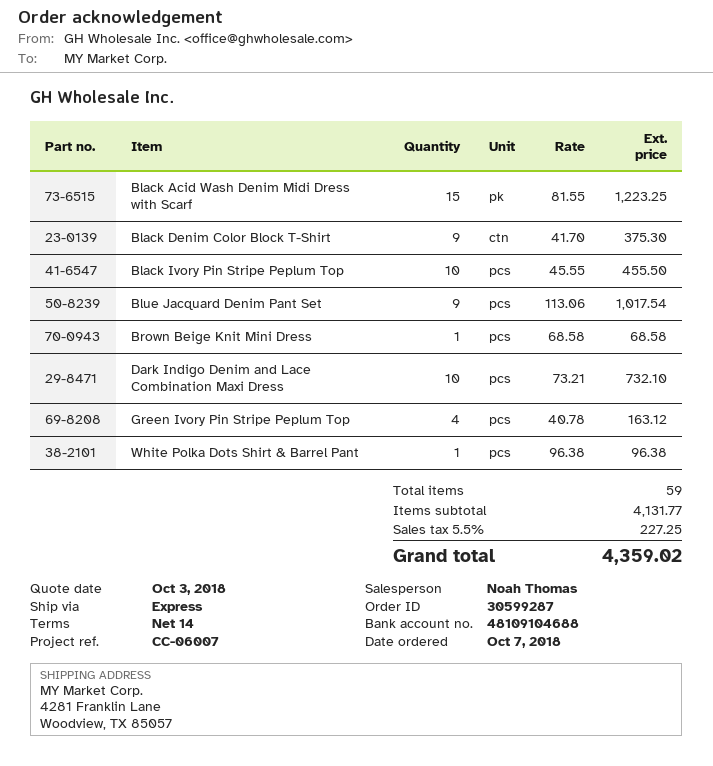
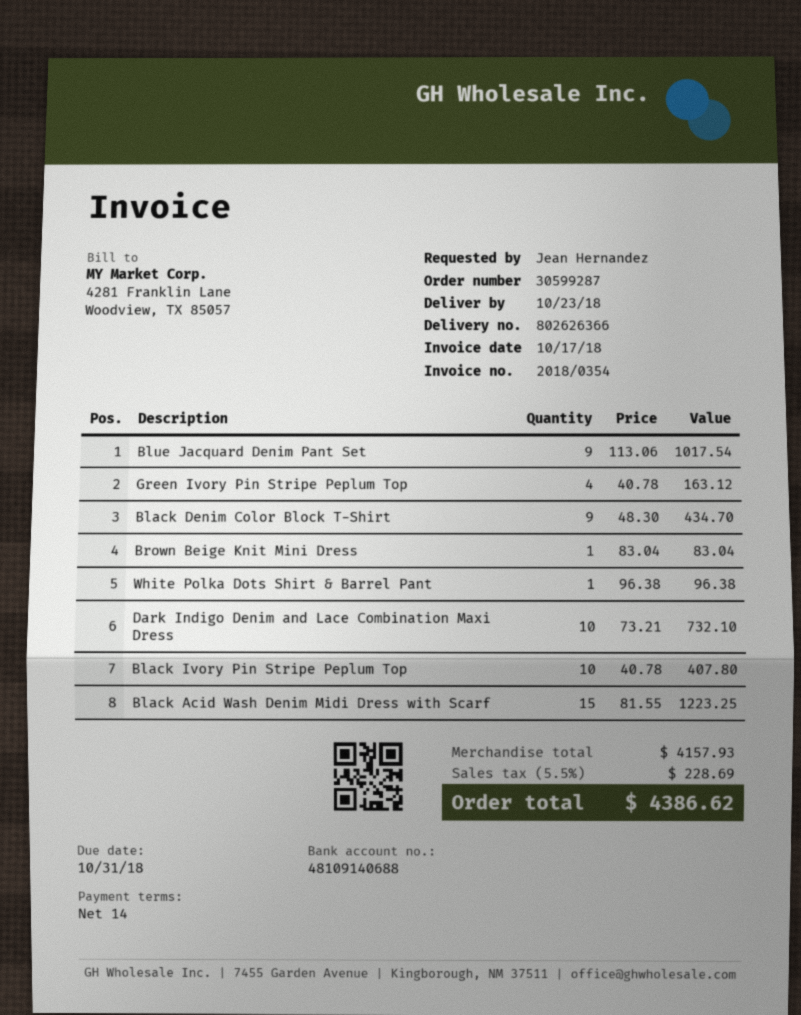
bank account: 48109104688 -> 48109140688
Black Denim Color Block T-Shirt: 9 x 41.70 = 375.30 -> 9 x 48.30 = 434.70
Black Ivory Pin Stripe Peplum Top: 10 x 45.55 = 455.50 -> 10 x 40.78 = 407.80
Brown Beige Knit Mini Dress: 1 x 68.58 = 68.58 -> 1 x 83.04 = 83.04
subtotal: 4131.77 -> 4157.93
tax: 5.5% = 227.25 -> 5.5% = 228.69
total: 4359.02 -> 4386.62

